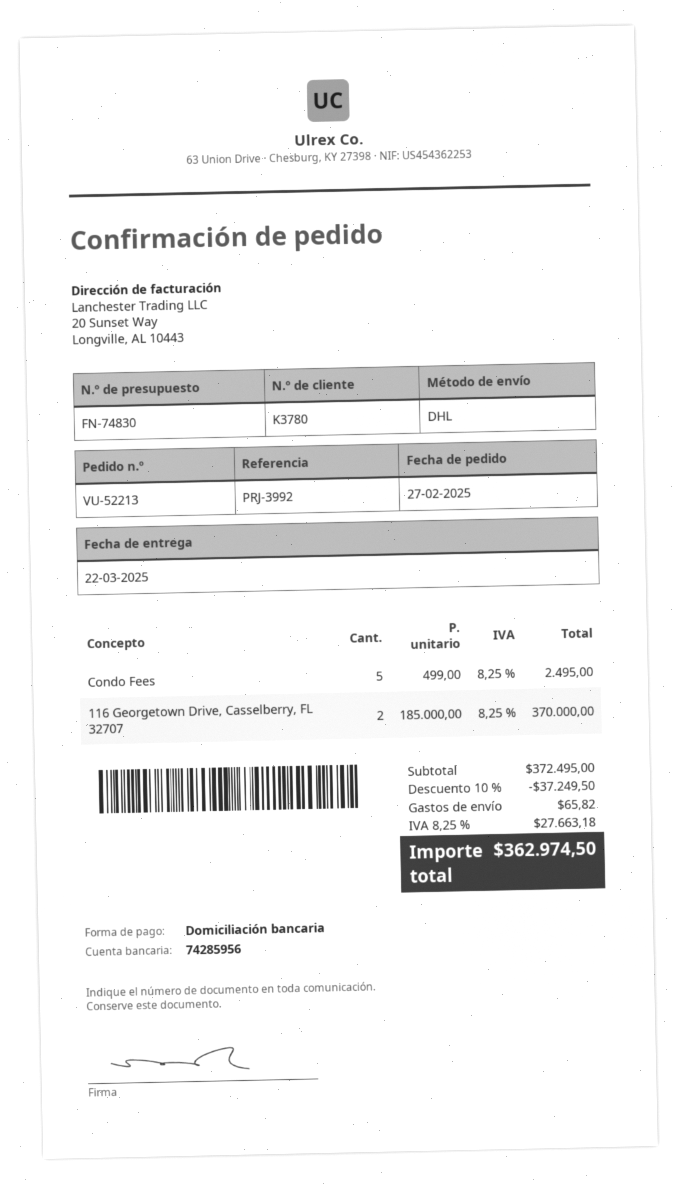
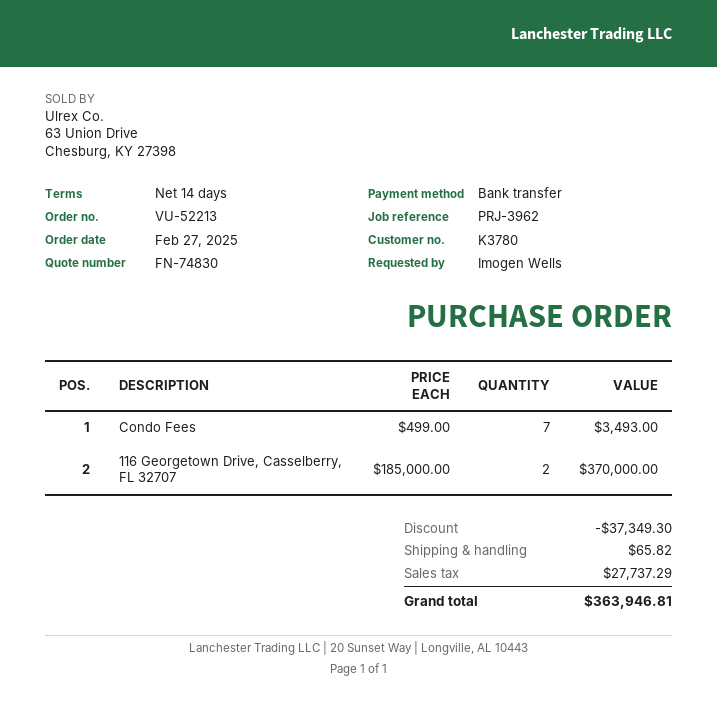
reference: PRJ-3992 -> PRJ-3962
payment method: direct debit -> bank transfer
Condo Fees: 5 x 499.00 = 2495.00 -> 7 x 499.00 = 3493.00
discount: 37249.50 -> 37349.30
tax: 27663.18 -> 27737.29
total: 362974.50 -> 363946.81

